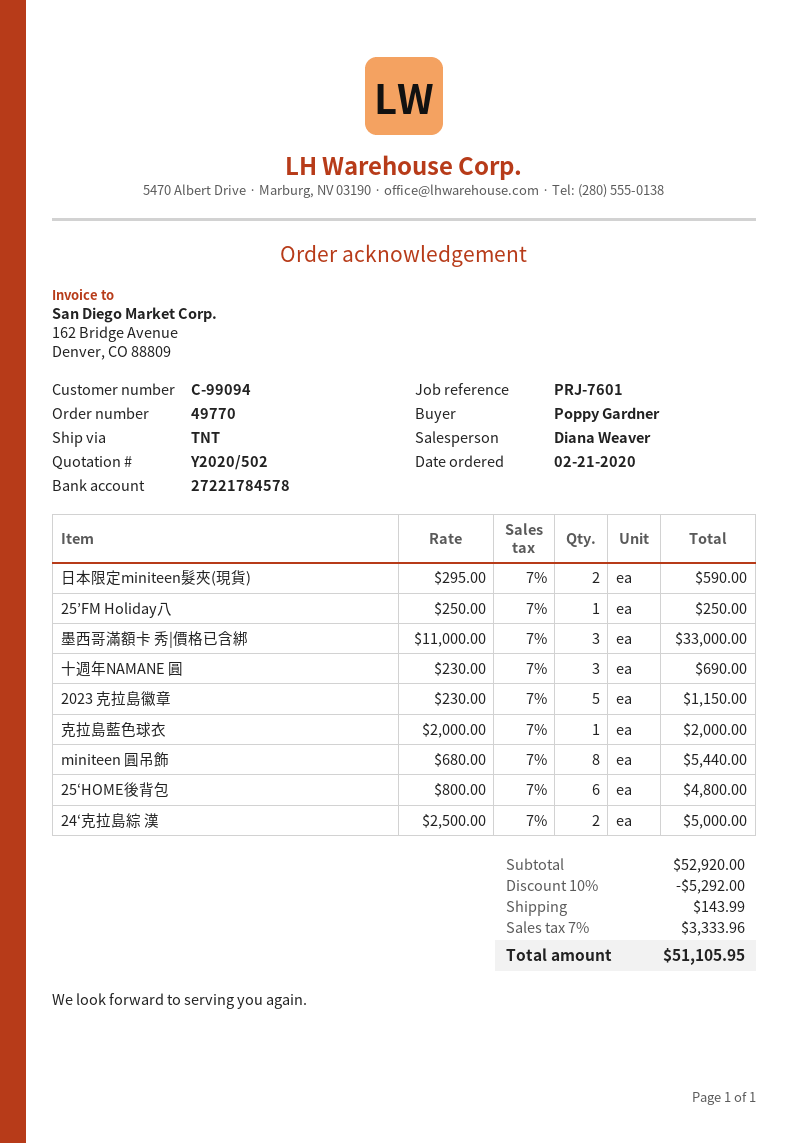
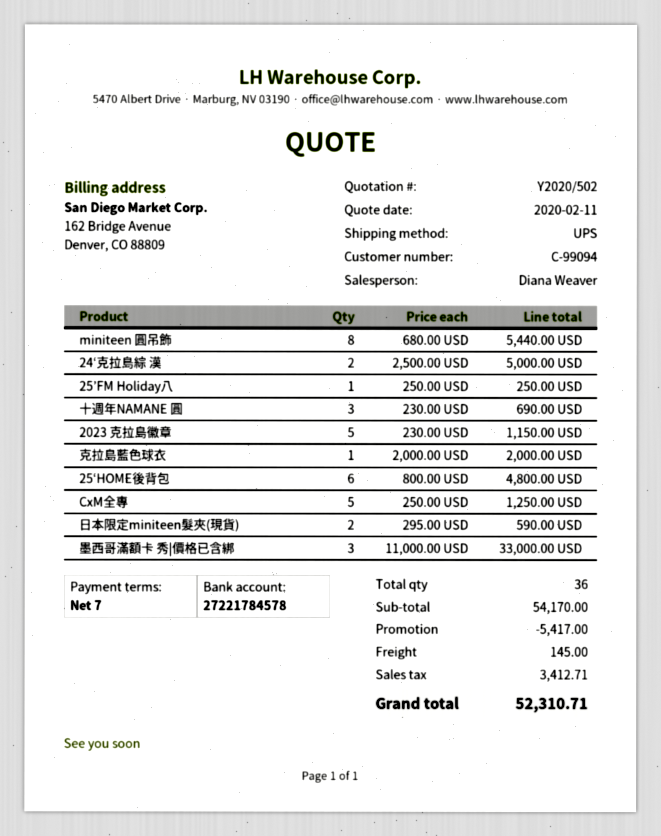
shipping method: TNT -> UPS
CxM全專: none -> 5 x 250.00 = 1250.00
subtotal: 52920.00 -> 54170.00
discount: 5292.00 -> 5417.00
shipping: 143.99 -> 145.00
tax: 3333.96 -> 3412.71
total: 51105.95 -> 52310.71

